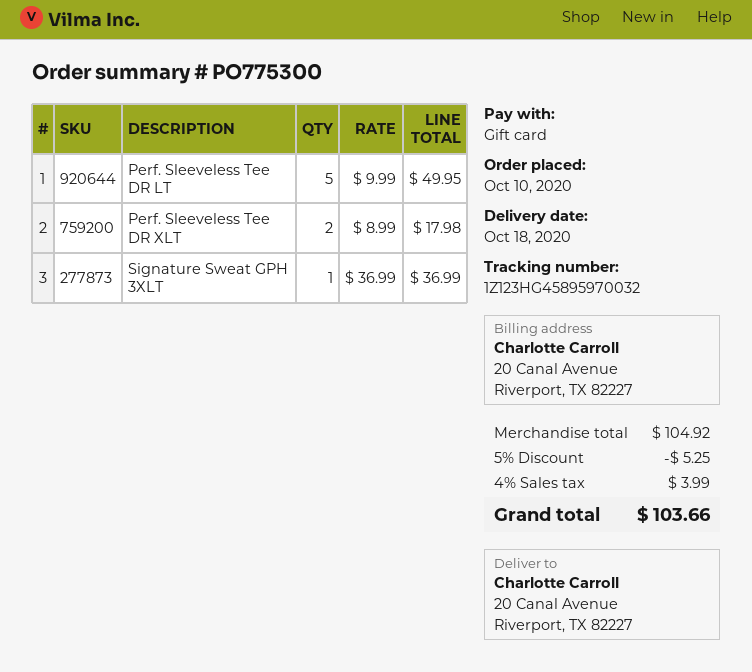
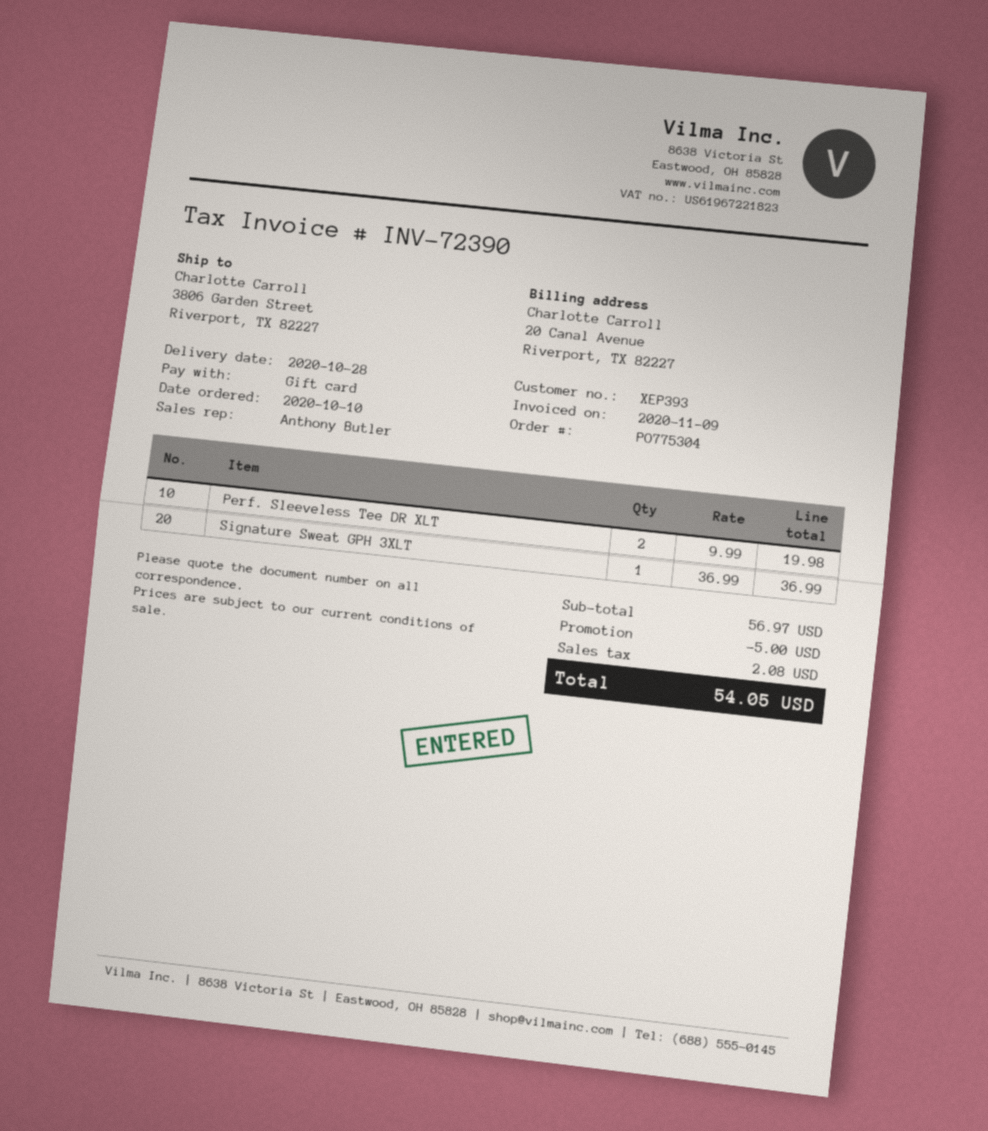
order number: PO775300 -> PO775304
delivery date: 2020-10-18 -> 2020-10-28
ship to: 20 Canal Avenue, Riverport, TX 82227 -> 3806 Garden Street, Riverport, TX 82227
Perf. Sleeveless Tee DR LT: 5 x 9.99 = 49.95 -> none
Perf. Sleeveless Tee DR XLT: 2 x 8.99 = 17.98 -> 2 x 9.99 = 19.98
subtotal: 104.92 -> 56.97
discount: 5.25 -> 5.00
tax: 3.99 -> 2.08
total: 103.66 -> 54.05

